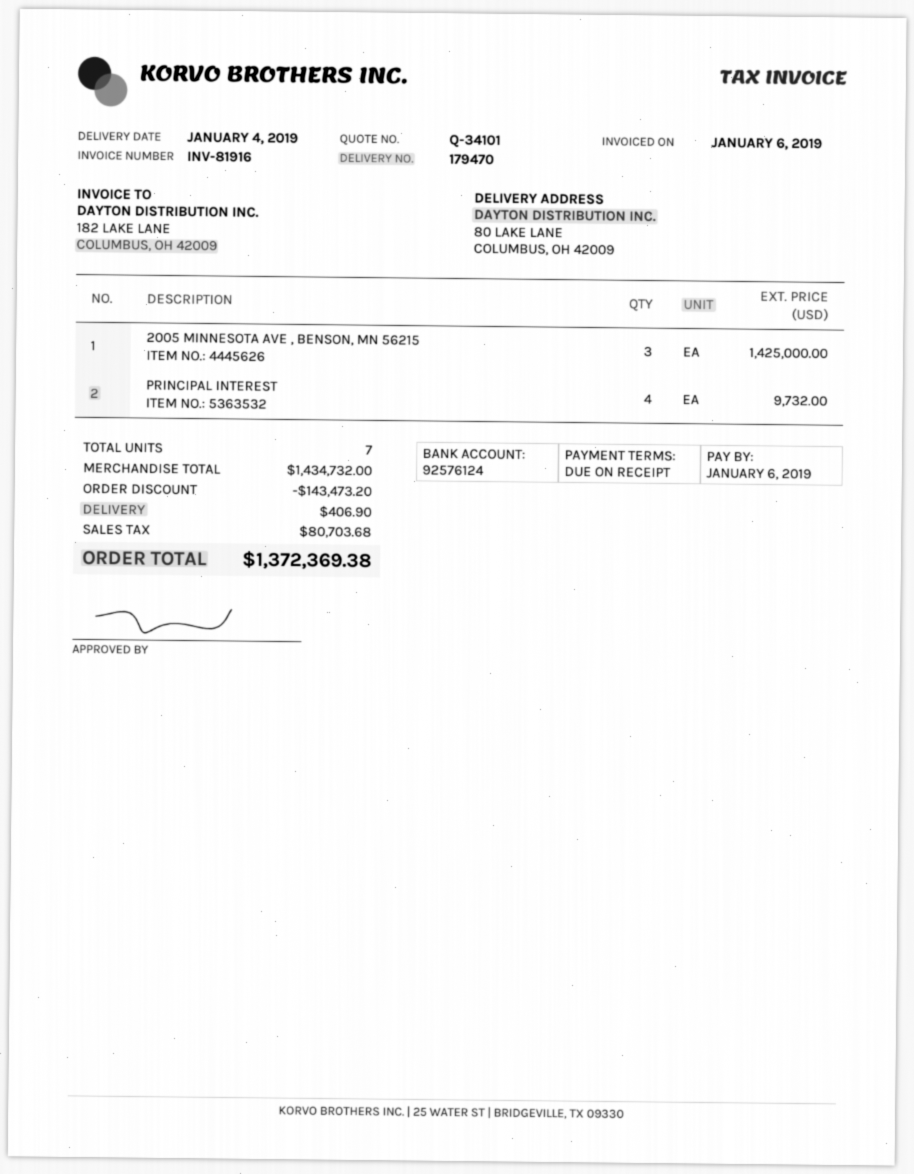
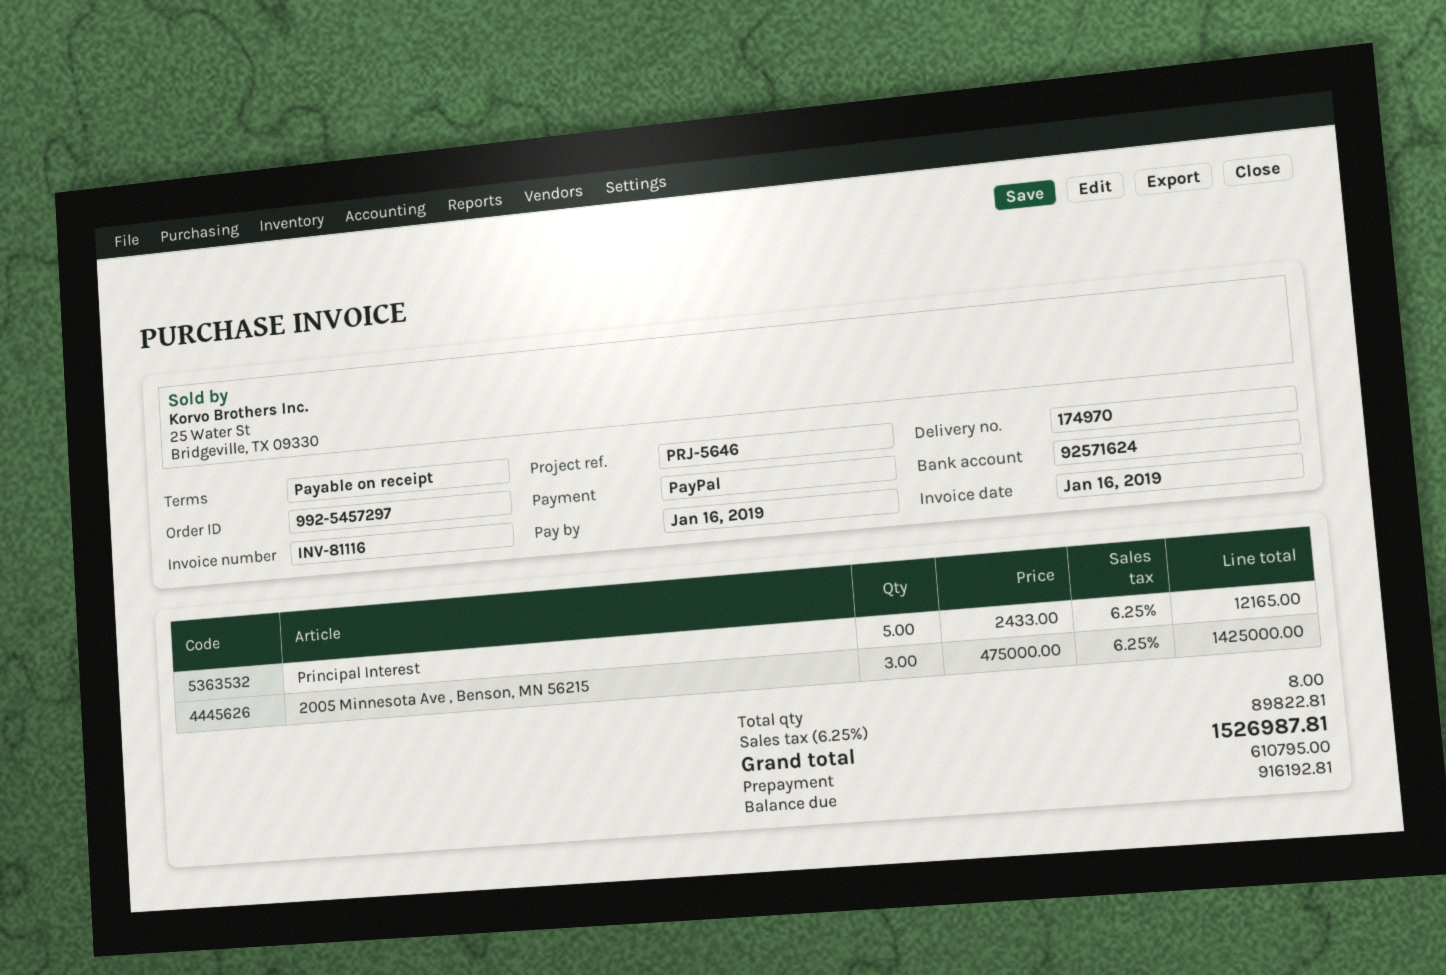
delivery note number: 179470 -> 174970
invoice number: INV-81916 -> INV-81116
invoice date: 2019-01-06 -> 2019-01-16
due date: 2019-01-06 -> 2019-01-16
bank account: 92576124 -> 92571624
PRINCIPAL INTEREST: 4 for 9732.00 -> 5 for 12165.00
total quantity: 7 -> 8
discount: 143473.20 -> none
shipping: 406.90 -> none
tax: 80703.68 -> 89822.81
total: 1372369.38 -> 1526987.81

